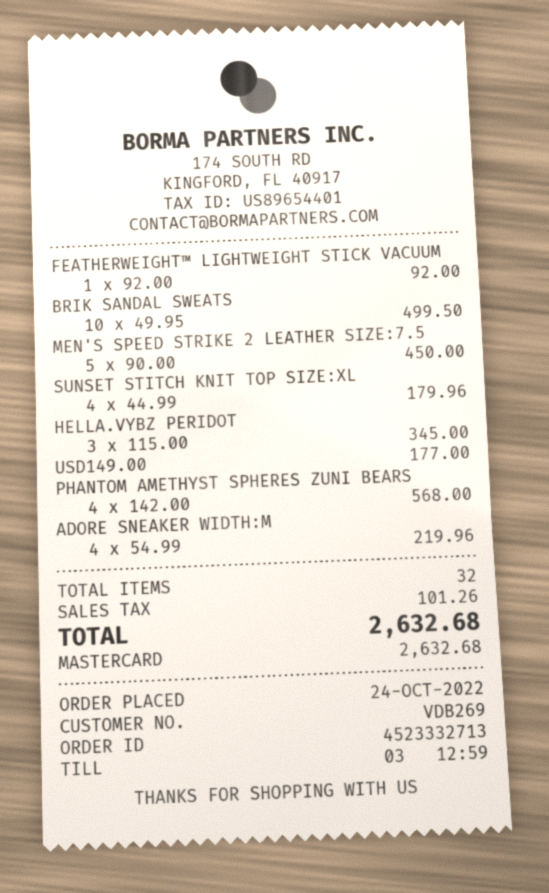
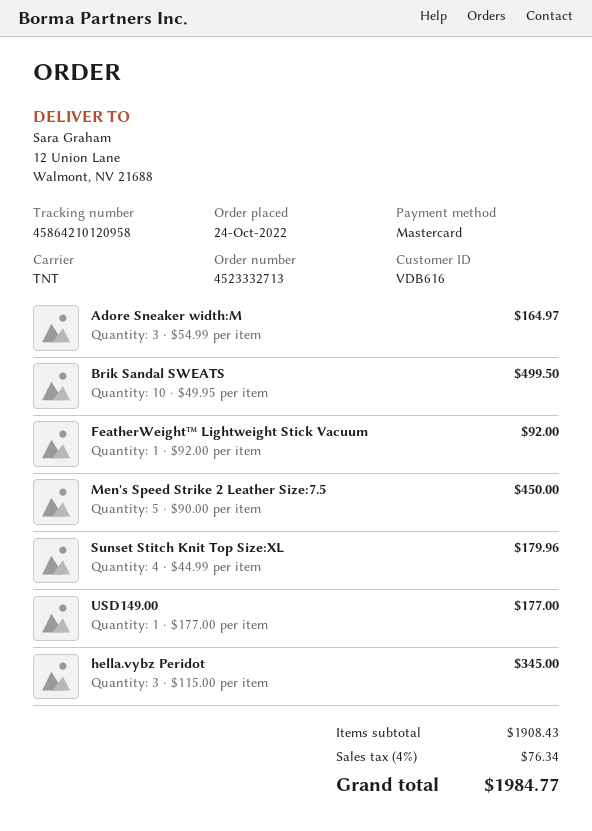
customer number: VDB269 -> VDB616
PHANTOM AMETHYST SPHERES ZUNI BEARS: 4 x 142.00 = 568.00 -> none
ADORE SNEAKER WIDTH:M: 4 x 54.99 = 219.96 -> 3 x 54.99 = 164.97
tax: 101.26 -> 76.34
total: 2632.68 -> 1984.77

